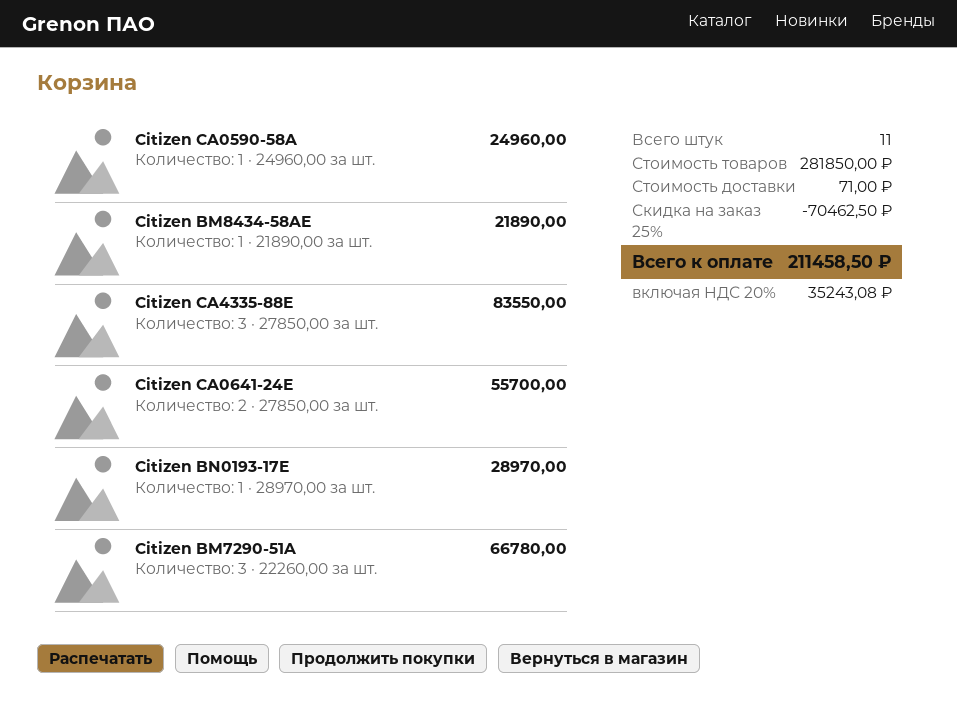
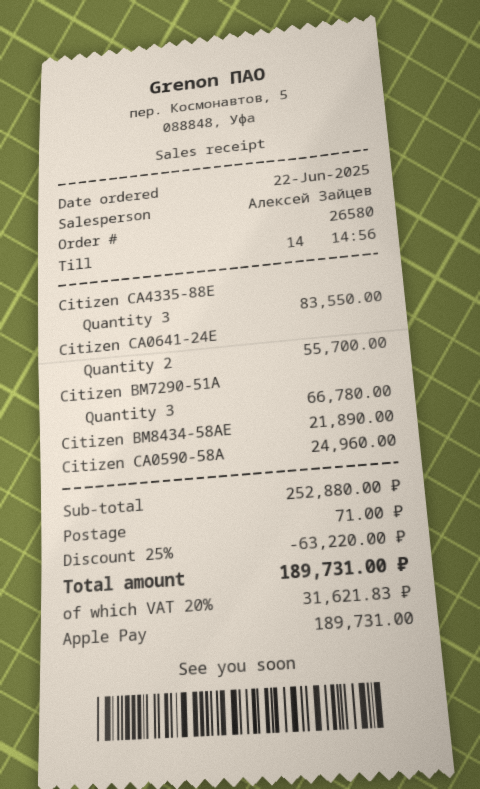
Citizen BN0193-17E: 1 for 28970.00 -> none
subtotal: 281850.00 -> 252880.00
discount: 25% = 70462.50 -> 25% = 63220.00
tax: 20% = 35243.08 -> 20% = 31621.83
total: 211458.50 -> 189731.00

